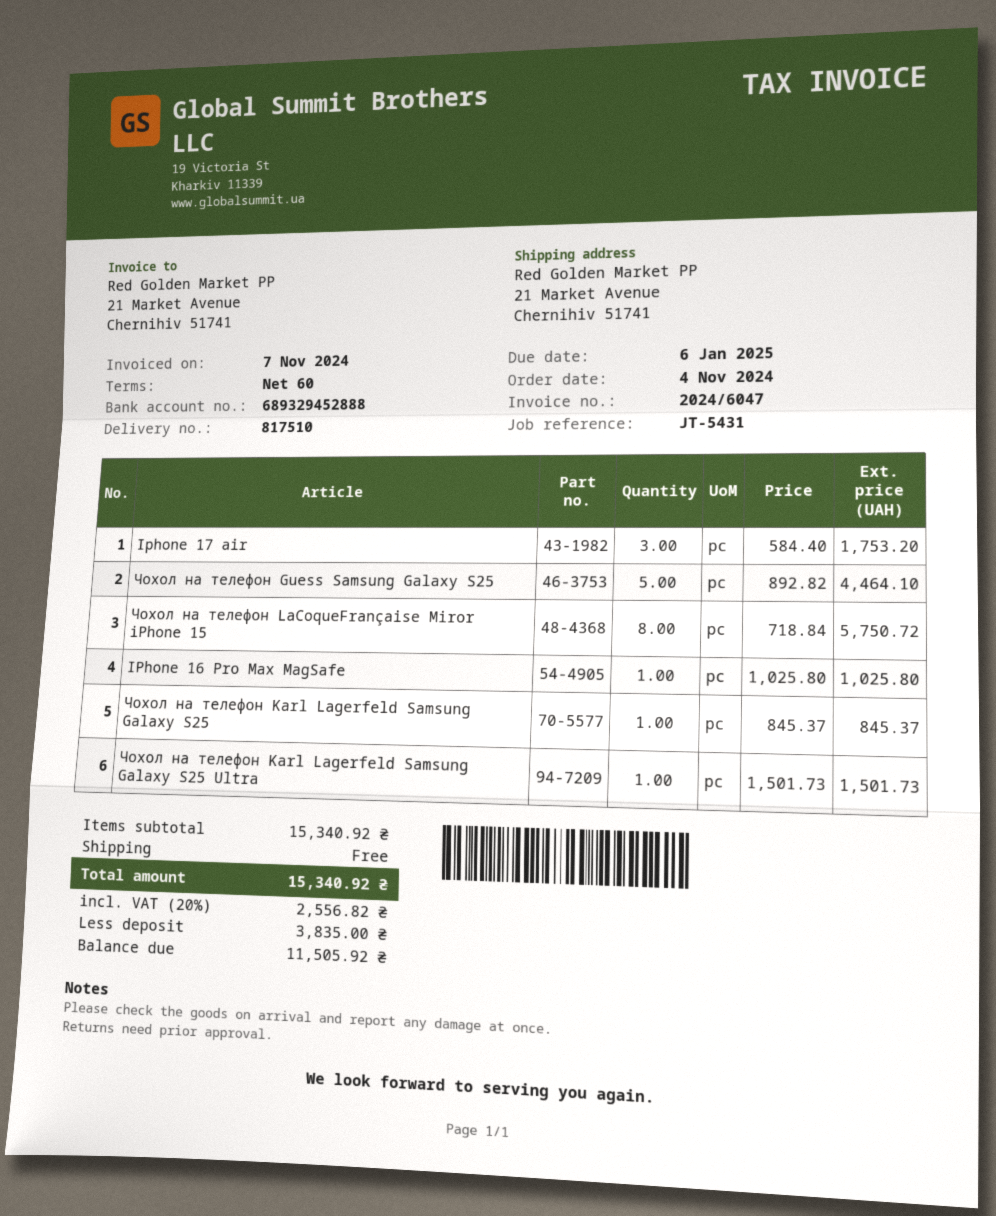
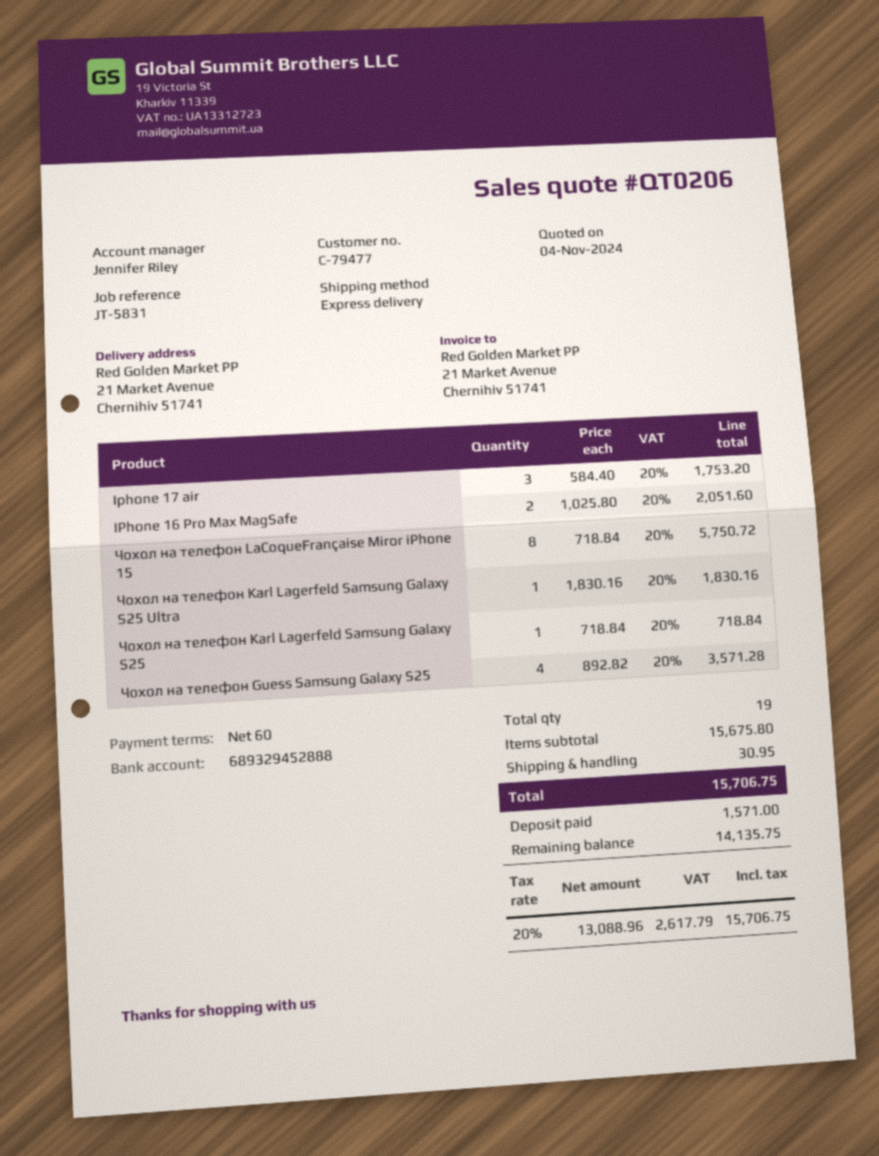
reference: JT-5431 -> JT-5831
Чохол на телефон Guess Samsung Galaxy S25: 5 x 892.82 = 4464.10 -> 4 x 892.82 = 3571.28
IPhone 16 Pro Max MagSafe: 1 x 1025.80 = 1025.80 -> 2 x 1025.80 = 2051.60
Чохол на телефон Karl Lagerfeld Samsung Galaxy S25: 1 x 845.37 = 845.37 -> 1 x 718.84 = 718.84
Чохол на телефон Karl Lagerfeld Samsung Galaxy S25 Ultra: 1 x 1501.73 = 1501.73 -> 1 x 1830.16 = 1830.16
subtotal: 15340.92 -> 15675.80
shipping: 0.00 -> 30.95
tax: 20% = 2556.82 -> 20% = 2617.79
total: 15340.92 -> 15706.75
deposit: 3835.00 -> 1571.00
balance: 11505.92 -> 14135.75

